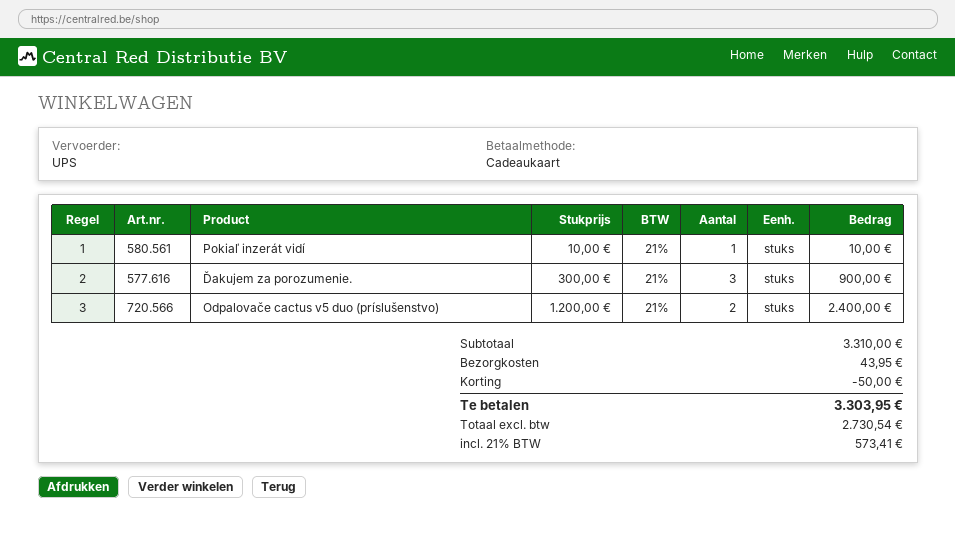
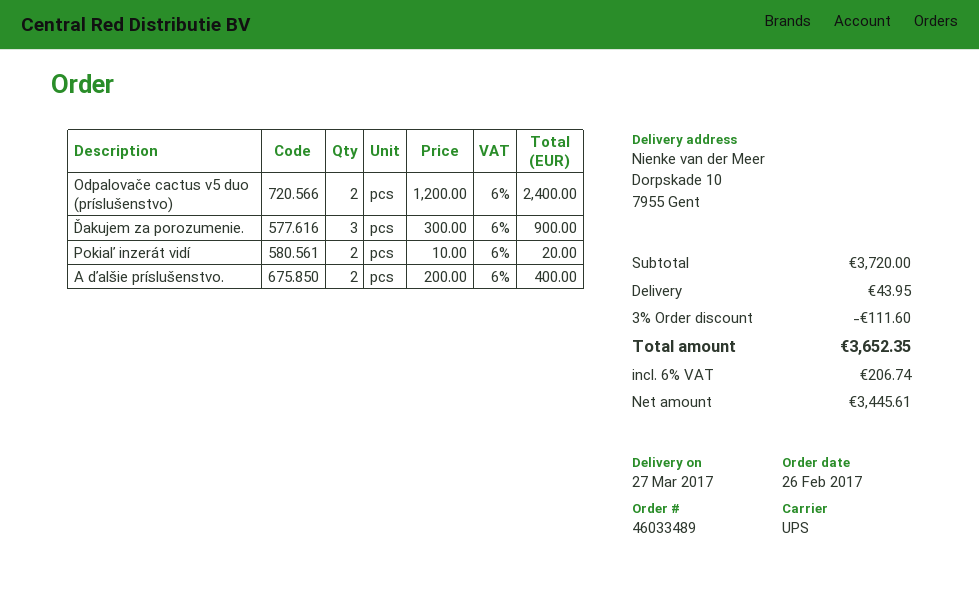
Pokiaľ inzerát vidí: 1 x 10.00 = 10.00 -> 2 x 10.00 = 20.00
A ďalšie príslušenstvo.: none -> 2 x 200.00 = 400.00
subtotal: 3310.00 -> 3720.00
discount: 50.00 -> 111.60
net: 2730.54 -> 3445.61
tax: 21% = 573.41 -> 6% = 206.74
total: 3303.95 -> 3652.35

